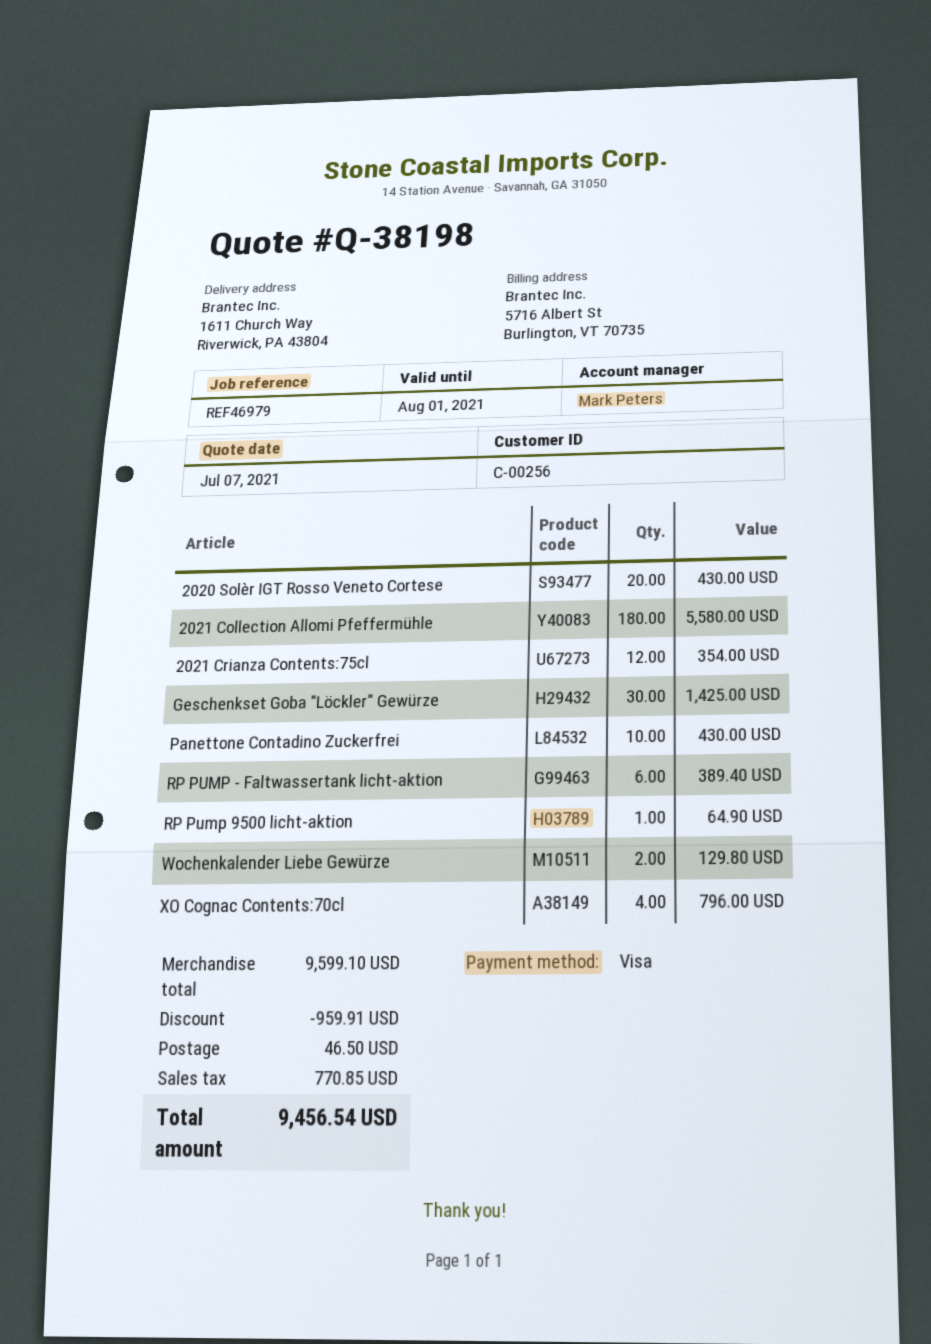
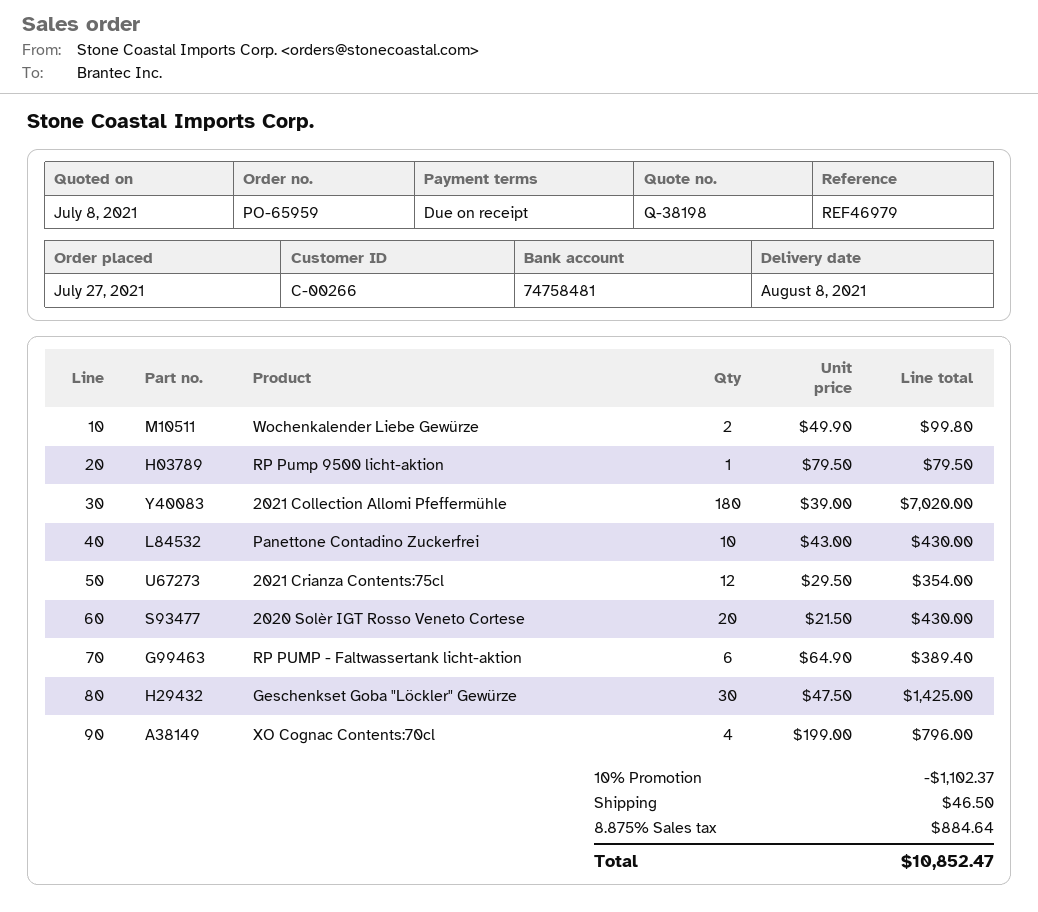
quote date: 2021-07-07 -> 2021-07-08
customer number: C-00256 -> C-00266
2021 Collection Allomi Pfeffermühle: 180 for 5580.00 -> 180 for 7020.00
RP Pump 9500 licht-aktion: 1 for 64.90 -> 1 for 79.50
Wochenkalender Liebe Gewürze: 2 for 129.80 -> 2 for 99.80
discount: 959.91 -> 1102.37
tax: 770.85 -> 884.64
total: 9456.54 -> 10852.47

